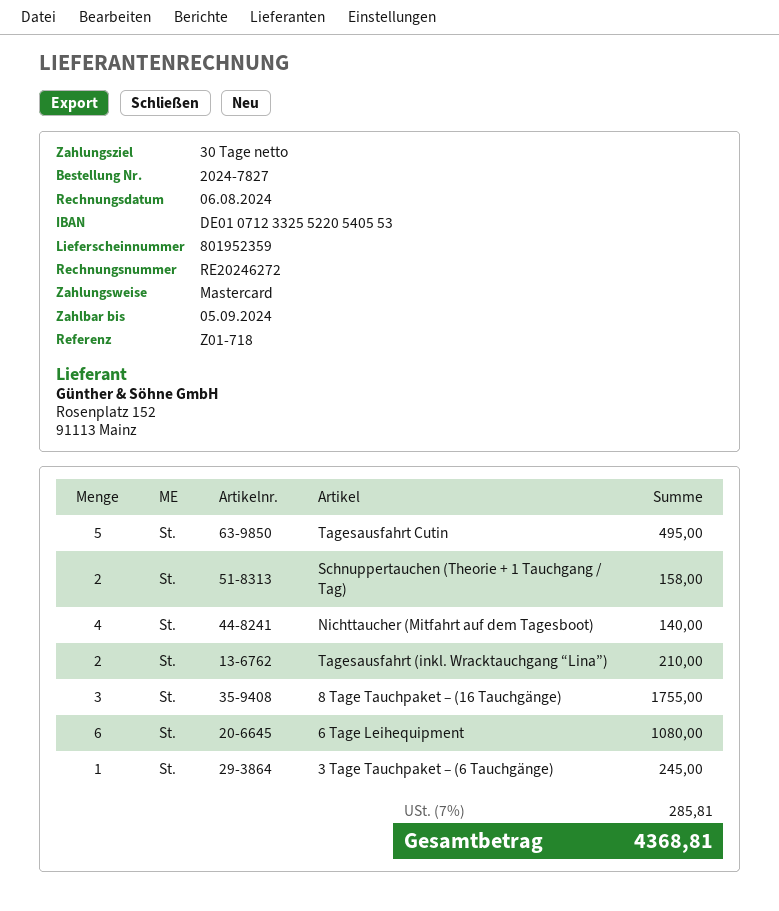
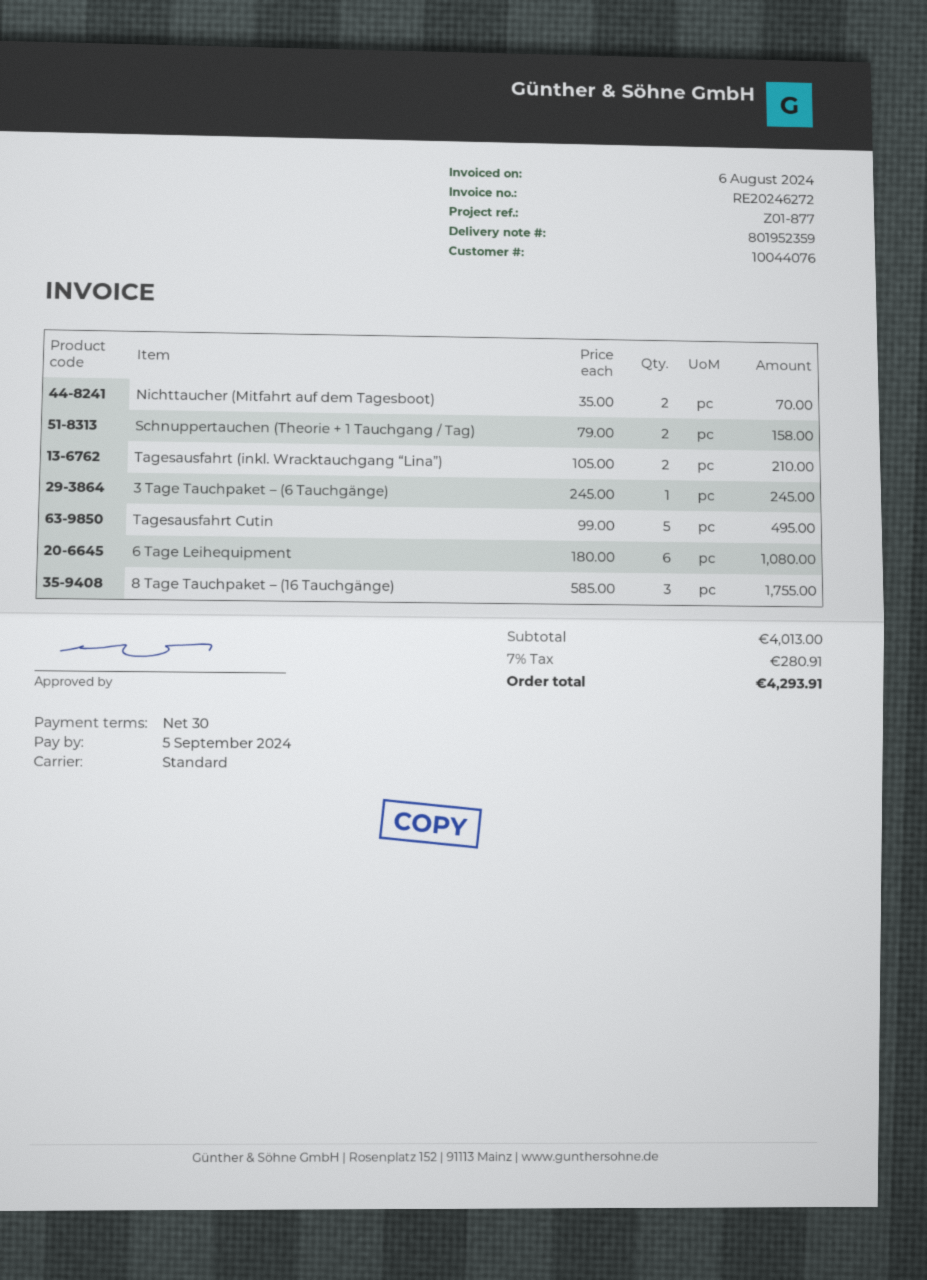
reference: Z01-718 -> Z01-877
Nichttaucher (Mitfahrt auf dem Tagesboot): 4 for 140.00 -> 2 for 70.00
tax: 7% = 285.81 -> 7% = 280.91
total: 4368.81 -> 4293.91

